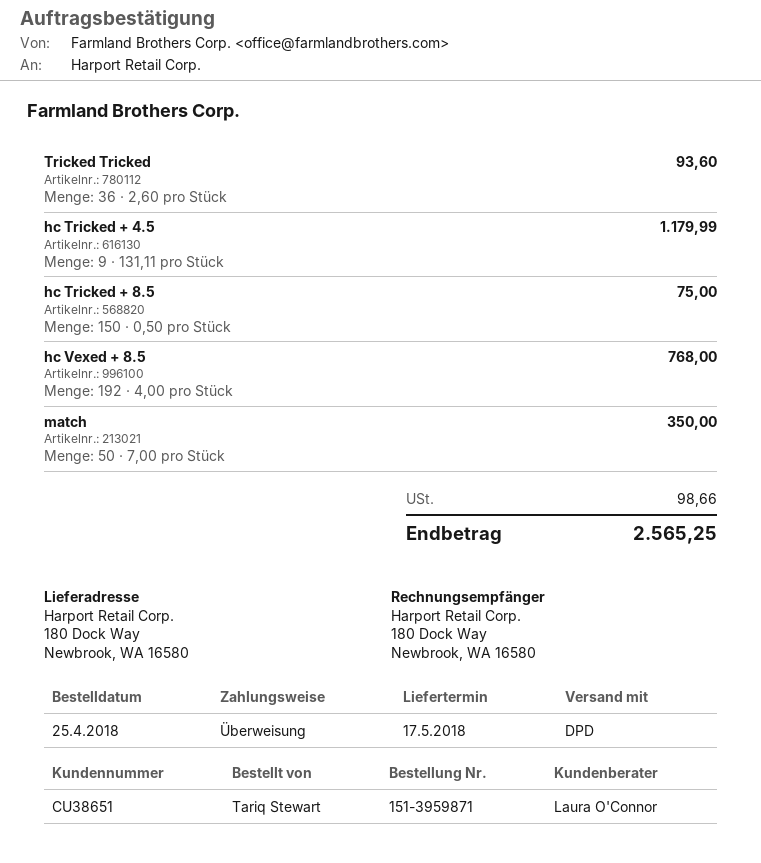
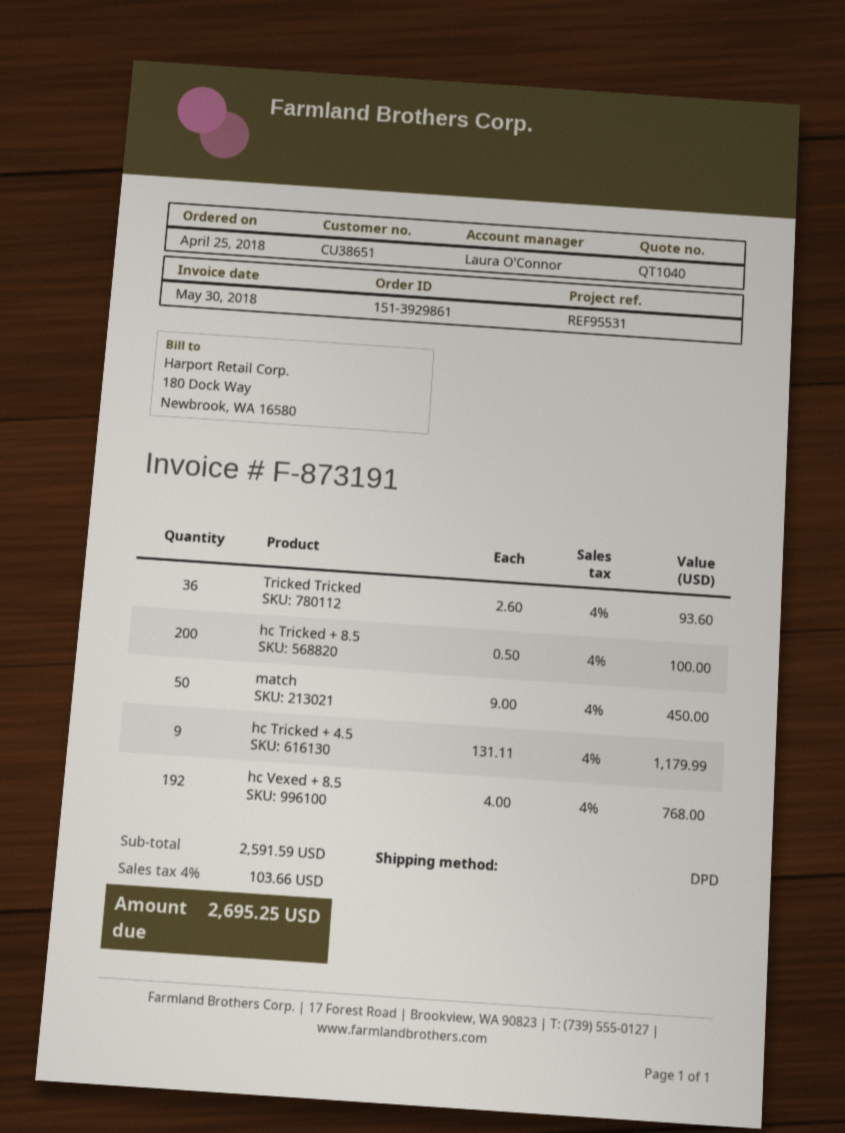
order number: 151-3959871 -> 151-3929861
hc Tricked + 8.5: 150 x 0.50 = 75.00 -> 200 x 0.50 = 100.00
match: 50 x 7.00 = 350.00 -> 50 x 9.00 = 450.00
tax: 98.66 -> 103.66
total: 2565.25 -> 2695.25

